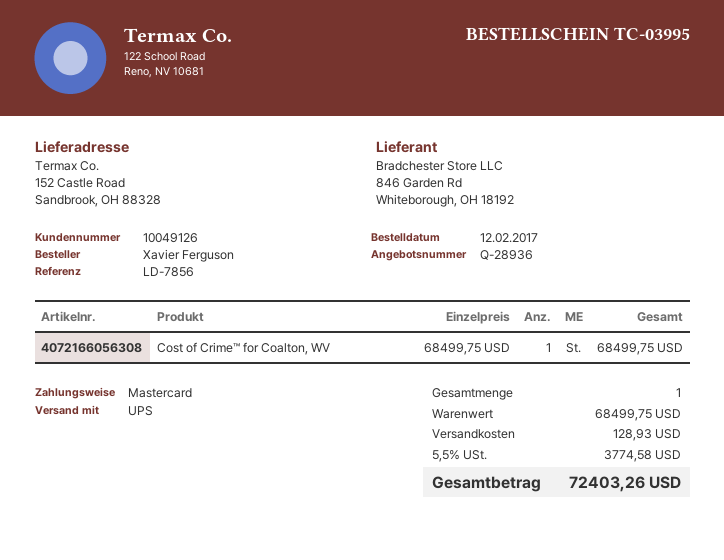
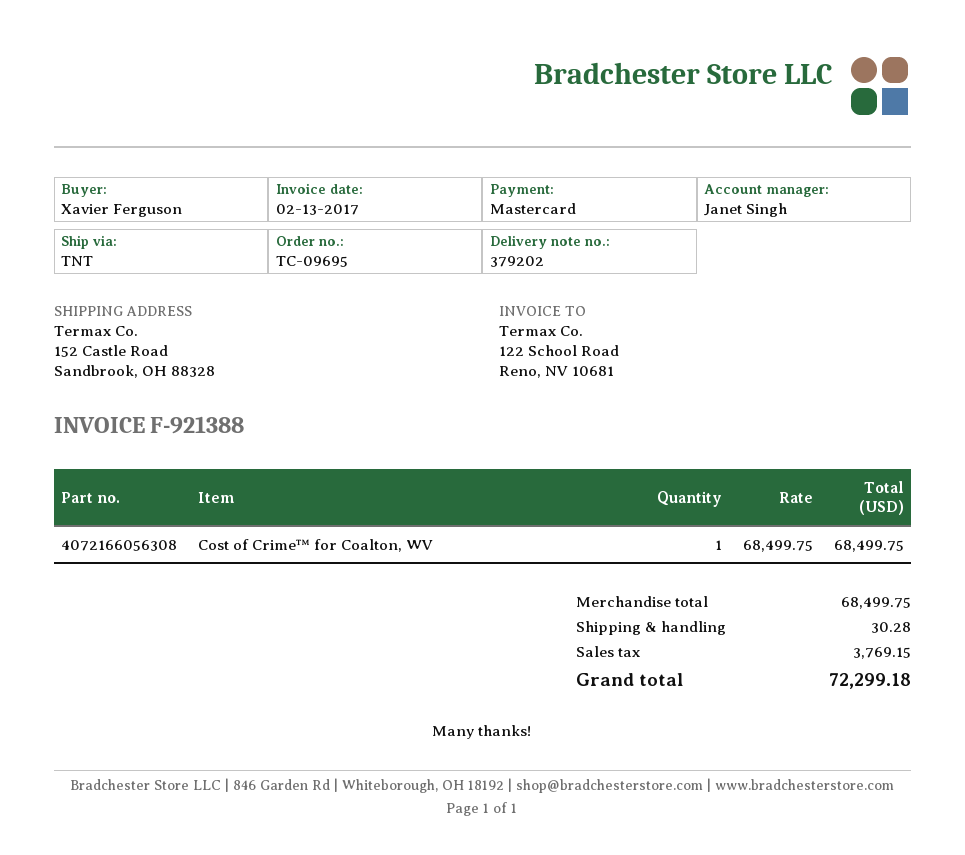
order number: TC-03995 -> TC-09695
shipping method: UPS -> TNT
shipping: 128.93 -> 30.28
tax: 3774.58 -> 3769.15
total: 72403.26 -> 72299.18

